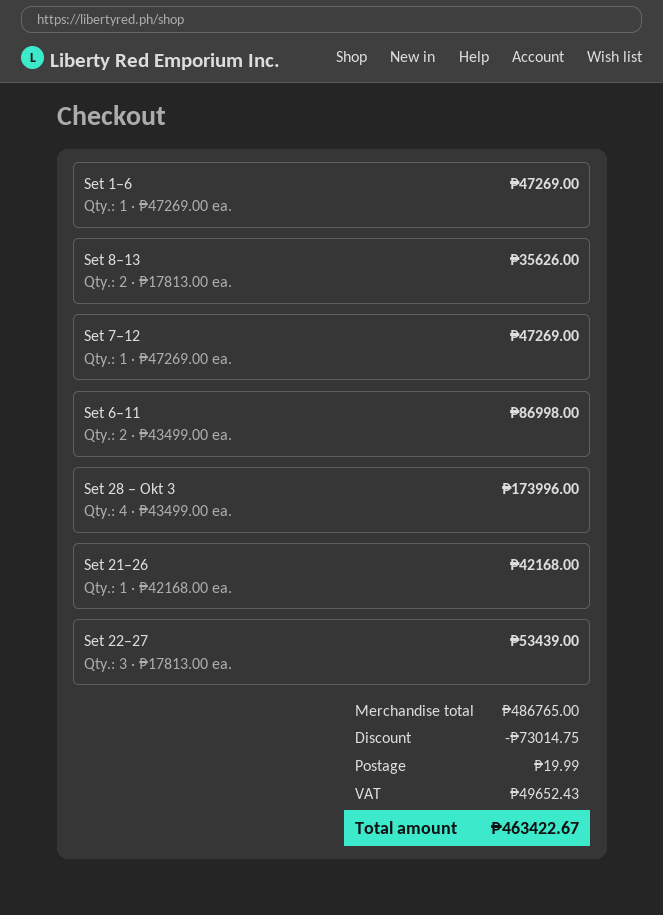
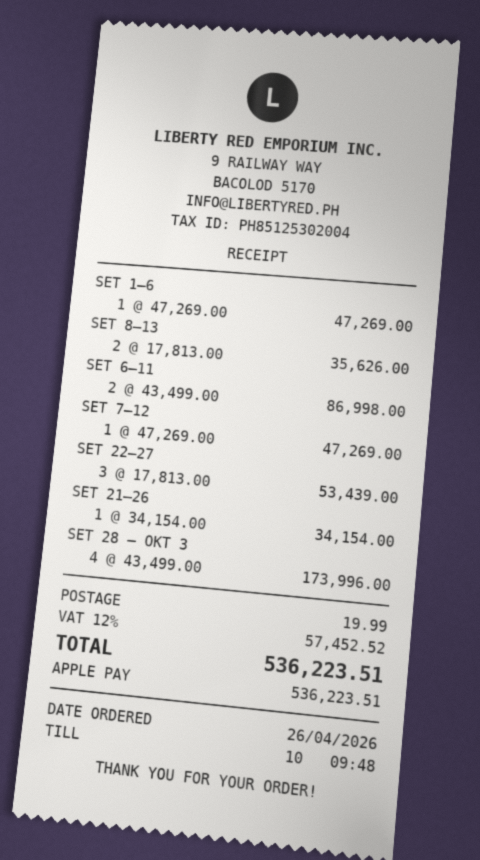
Set 21–26: 1 x 42168.00 = 42168.00 -> 1 x 34154.00 = 34154.00
discount: 73014.75 -> none
tax: 49652.43 -> 57452.52
total: 463422.67 -> 536223.51

